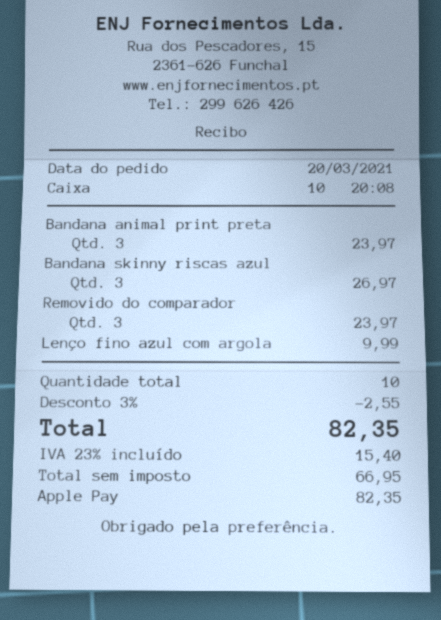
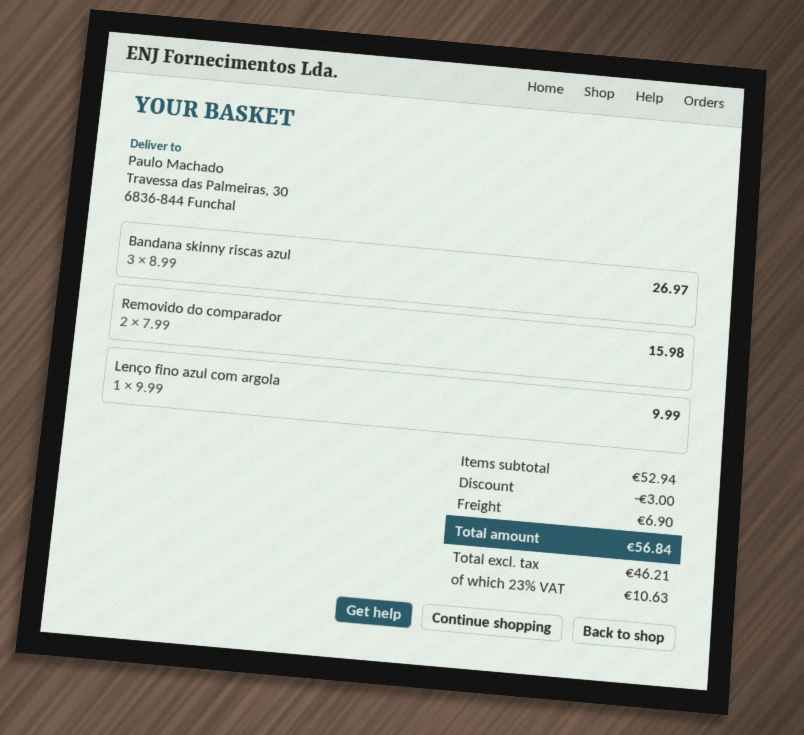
Bandana animal print preta: 3 for 23.97 -> none
Removido do comparador: 3 for 23.97 -> 2 for 15.98
discount: 2.55 -> 3.00
shipping: none -> 6.90
net: 66.95 -> 46.21
tax: 23% = 15.40 -> 23% = 10.63
total: 82.35 -> 56.84

